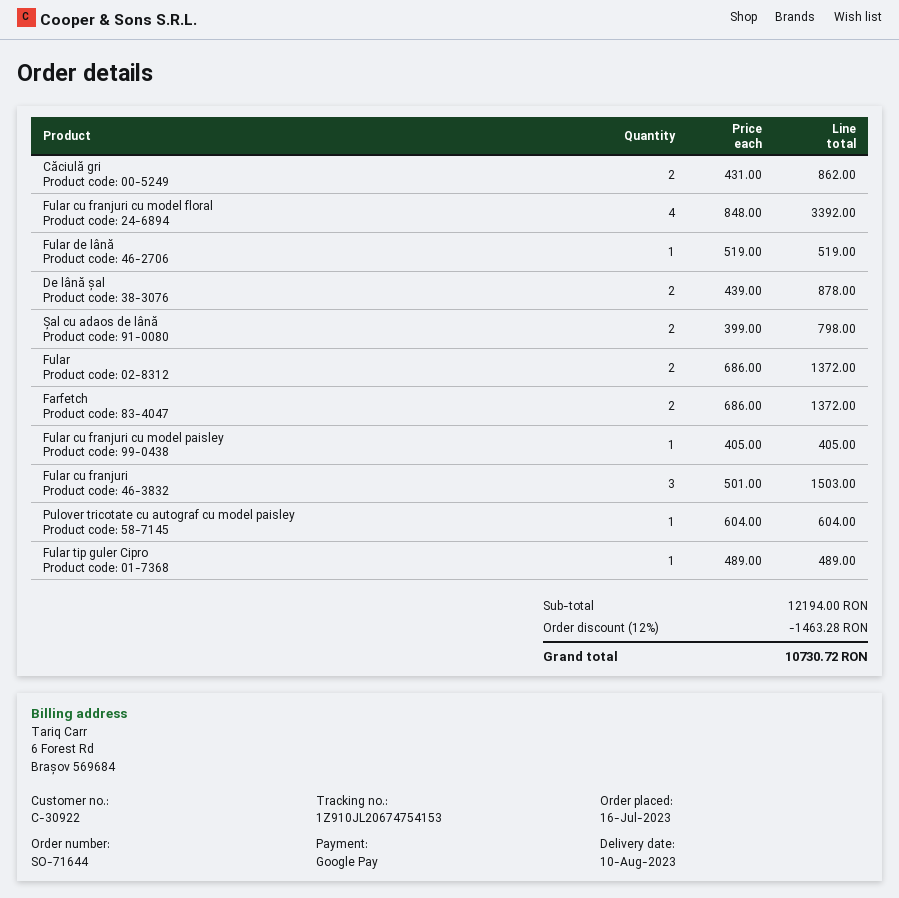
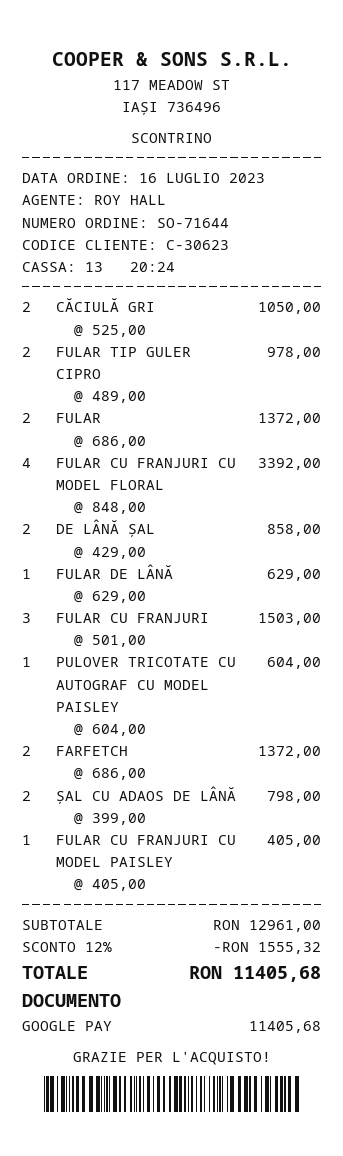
customer number: C-30922 -> C-30623
Căciulă gri: 2 x 431.00 = 862.00 -> 2 x 525.00 = 1050.00
Fular de lână: 1 x 519.00 = 519.00 -> 1 x 629.00 = 629.00
De lână șal: 2 x 439.00 = 878.00 -> 2 x 429.00 = 858.00
Fular tip guler Cipro: 1 x 489.00 = 489.00 -> 2 x 489.00 = 978.00
subtotal: 12194.00 -> 12961.00
discount: 12% = 1463.28 -> 12% = 1555.32
total: 10730.72 -> 11405.68

